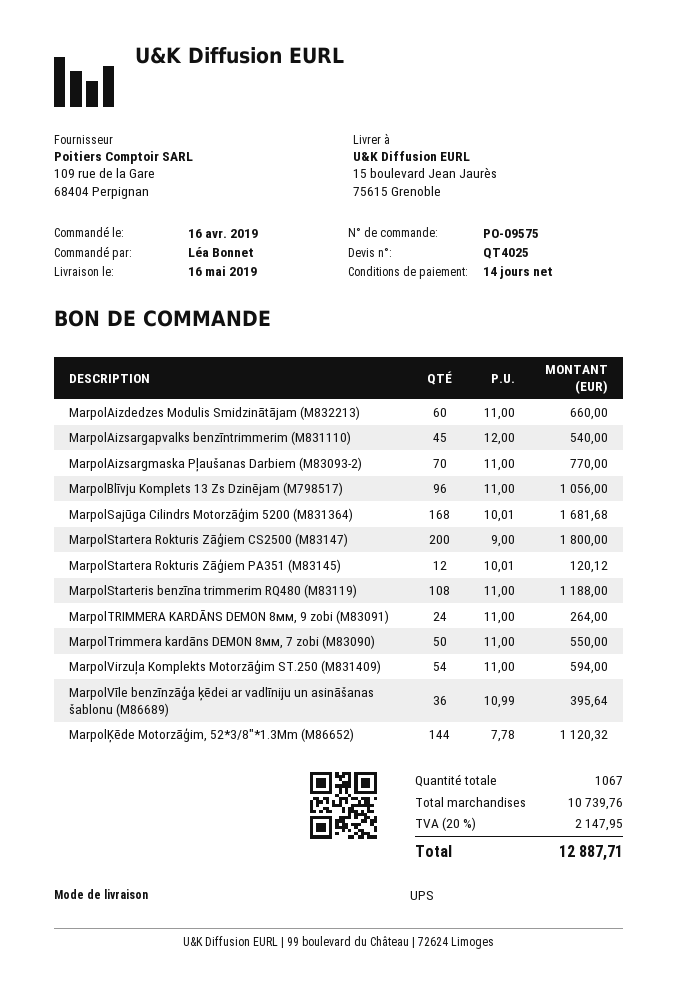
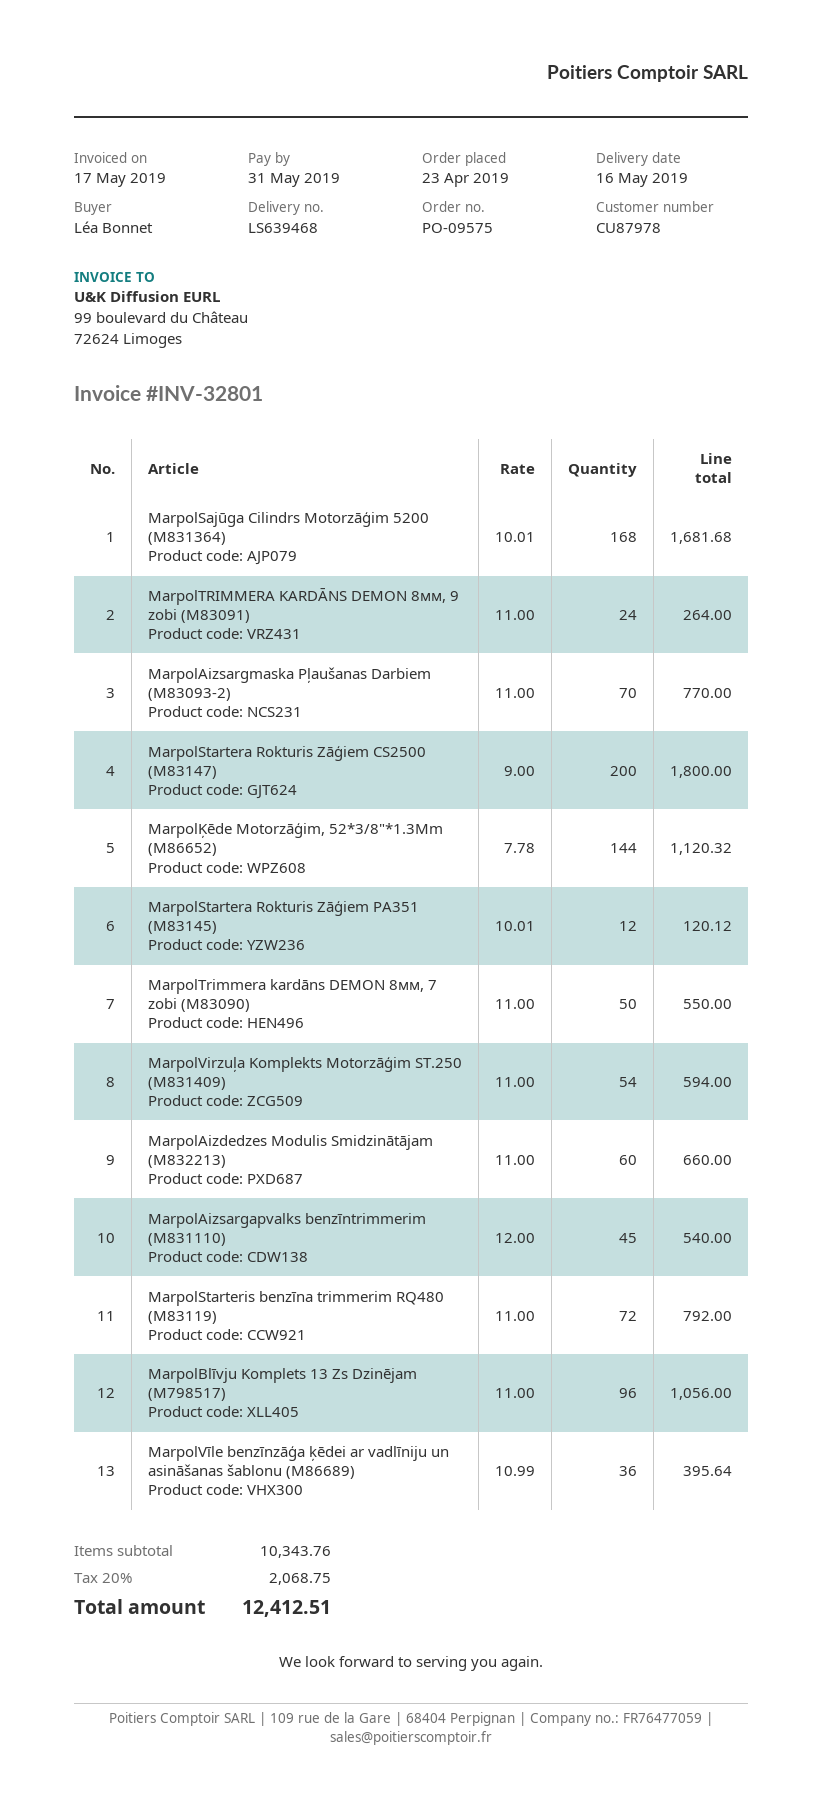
order date: 2019-04-16 -> 2019-04-23
MarpolStarteris benzīna trimmerim RQ480 (M83119): 108 x 11.00 = 1188.00 -> 72 x 11.00 = 792.00
subtotal: 10739.76 -> 10343.76
tax: 20% = 2147.95 -> 20% = 2068.75
total: 12887.71 -> 12412.51

